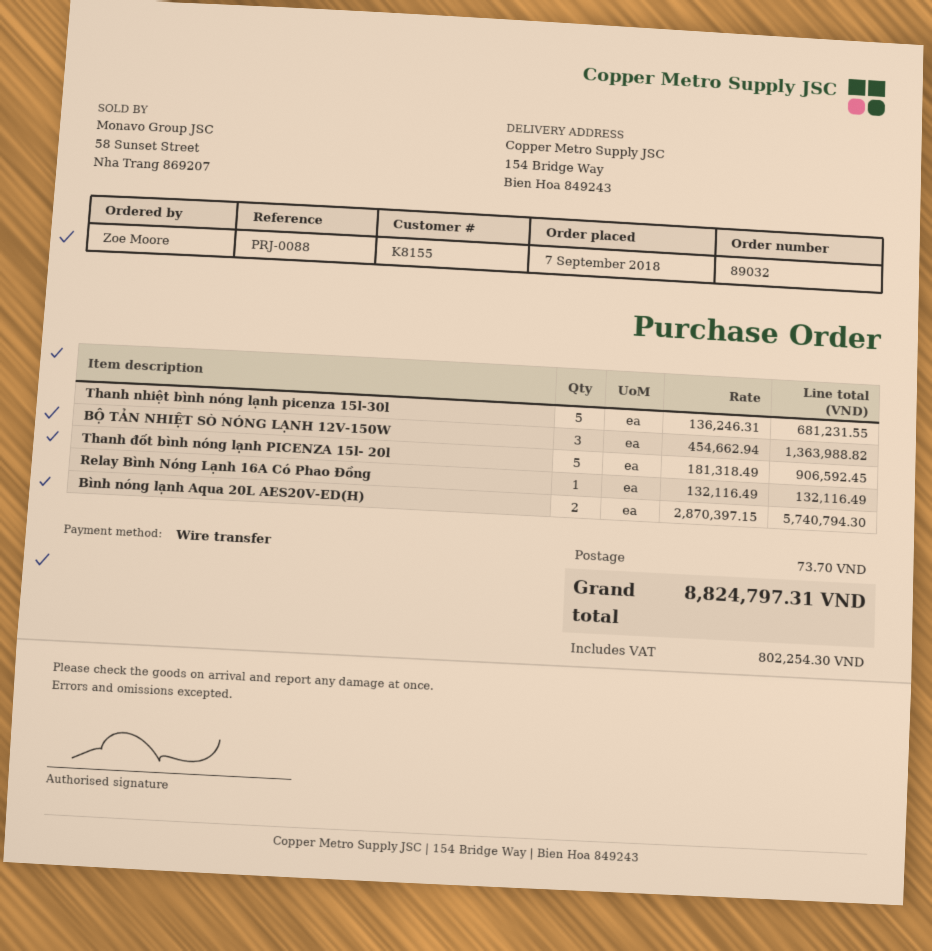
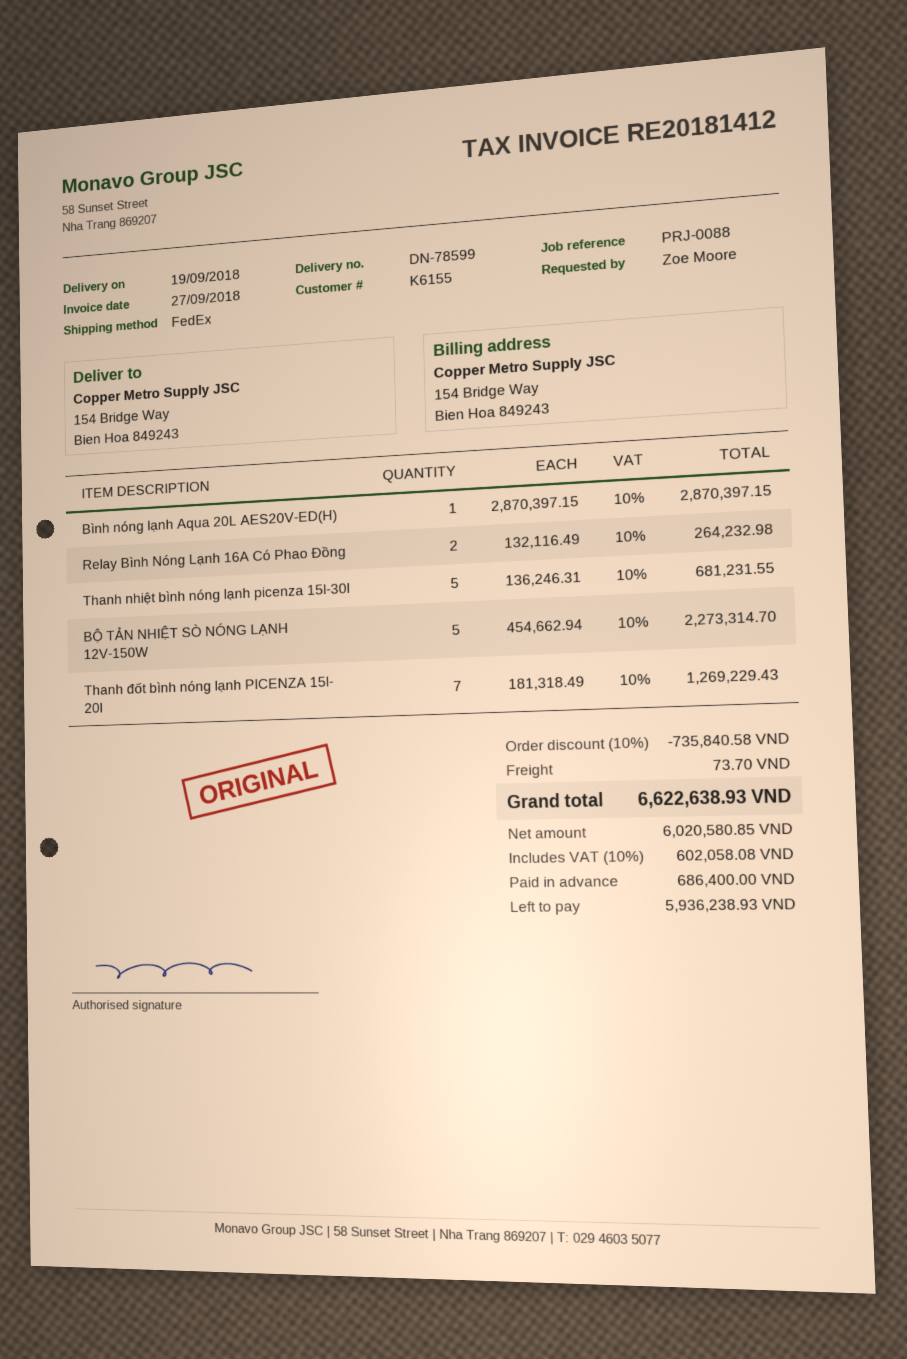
customer number: K8155 -> K6155
BỘ TẢN NHIỆT SÒ NÓNG LẠNH 12V-150W: 3 x 454662.94 = 1363988.82 -> 5 x 454662.94 = 2273314.70
Thanh đốt bình nóng lạnh PICENZA 15l- 20l: 5 x 181318.49 = 906592.45 -> 7 x 181318.49 = 1269229.43
Relay Bình Nóng Lạnh 16A Có Phao Đồng: 1 x 132116.49 = 132116.49 -> 2 x 132116.49 = 264232.98
Bình nóng lạnh Aqua 20L AES20V-ED(H): 2 x 2870397.15 = 5740794.30 -> 1 x 2870397.15 = 2870397.15
discount: none -> 10% = 735840.58
tax: 802254.30 -> 602058.08
total: 8824797.31 -> 6622638.93

